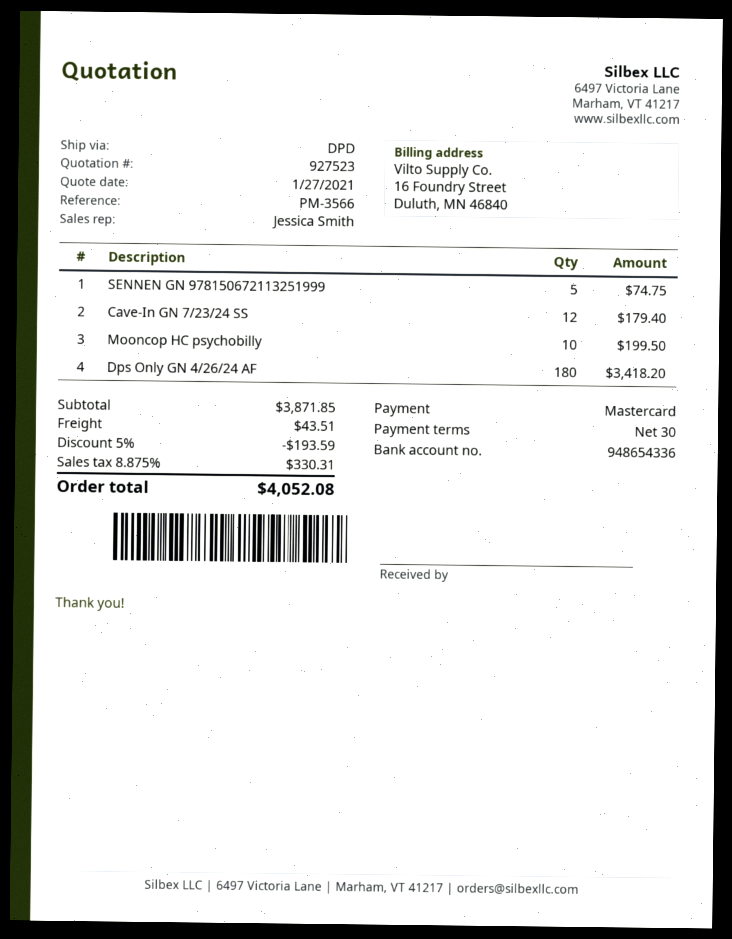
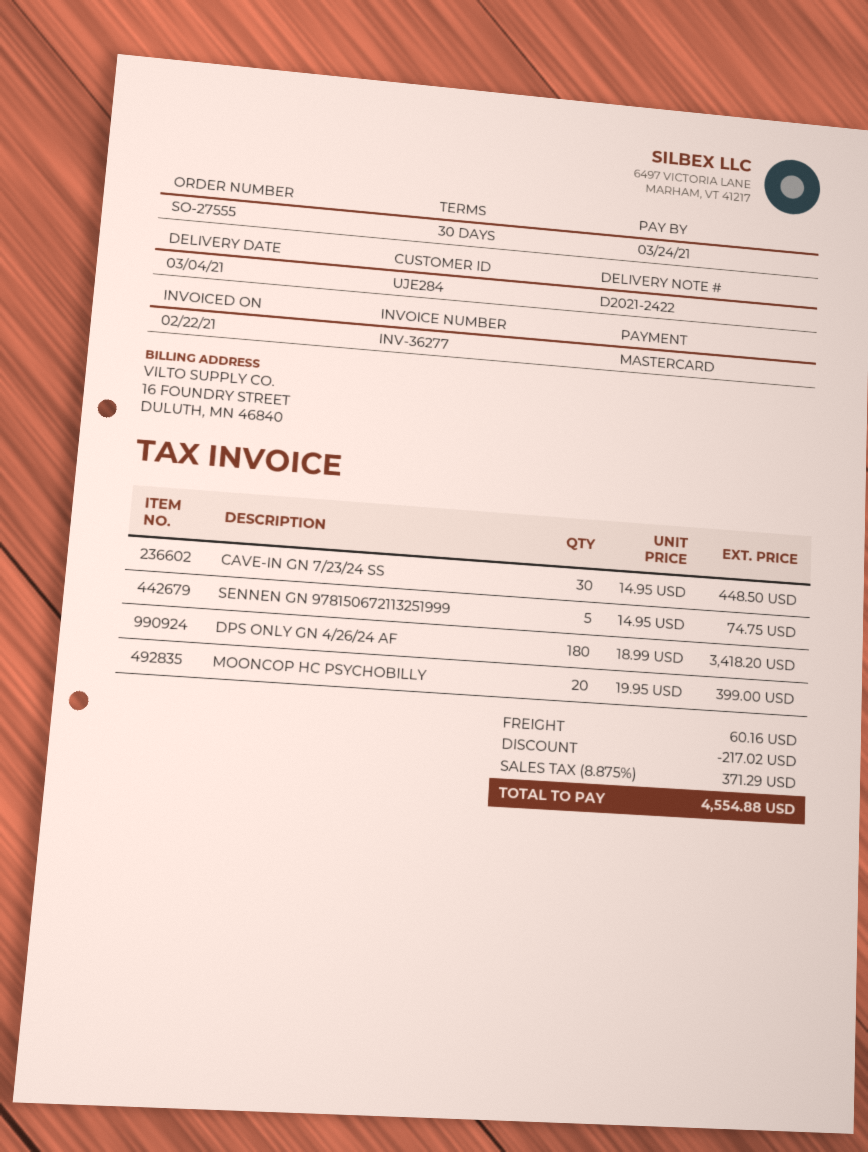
Cave-In GN 7/23/24 SS: 12 for 179.40 -> 30 for 448.50
Mooncop HC psychobilly: 10 for 199.50 -> 20 for 399.00
discount: 193.59 -> 217.02
shipping: 43.51 -> 60.16
tax: 8.875% = 330.31 -> 8.875% = 371.29
total: 4052.08 -> 4554.88

